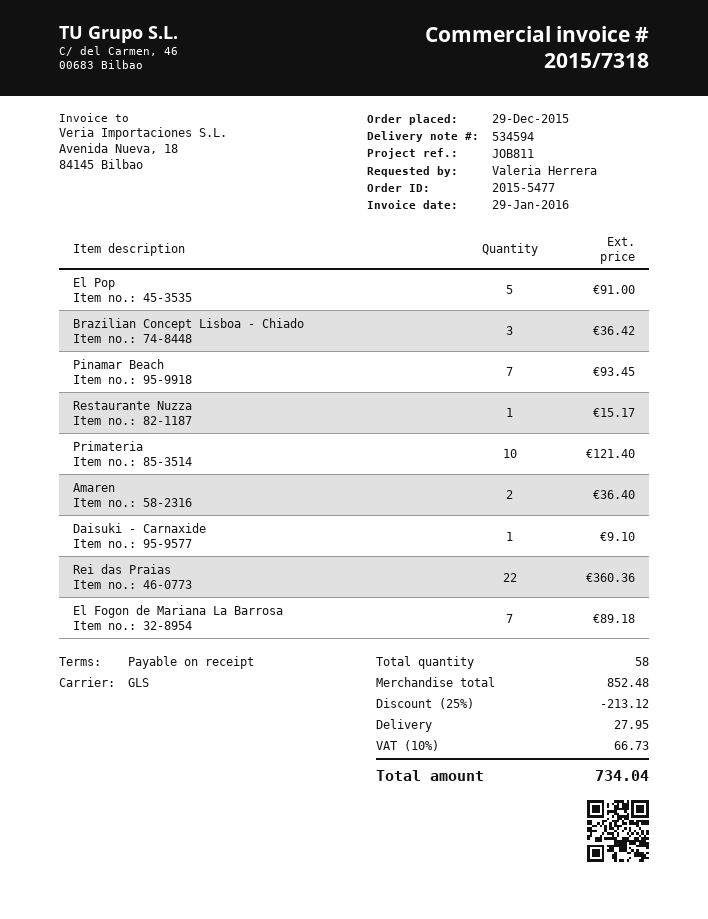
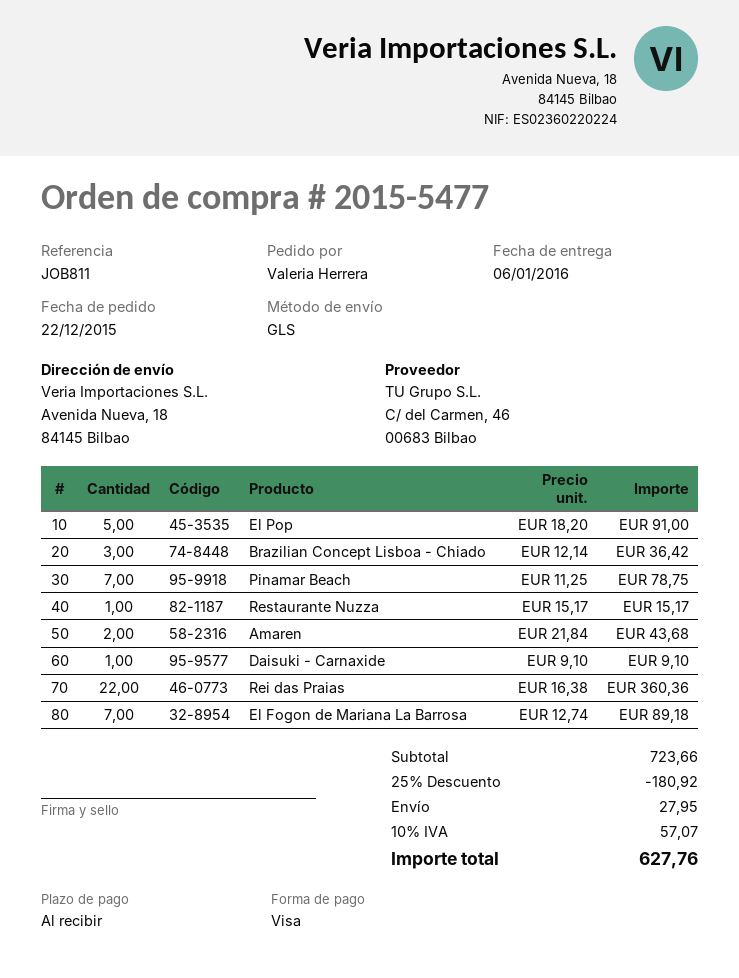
order date: 2015-12-29 -> 2015-12-22
Pinamar Beach: 7 for 93.45 -> 7 for 78.75
Primateria: 10 for 121.40 -> none
Amaren: 2 for 36.40 -> 2 for 43.68
subtotal: 852.48 -> 723.66
discount: 25% = 213.12 -> 25% = 180.92
tax: 10% = 66.73 -> 10% = 57.07
total: 734.04 -> 627.76

